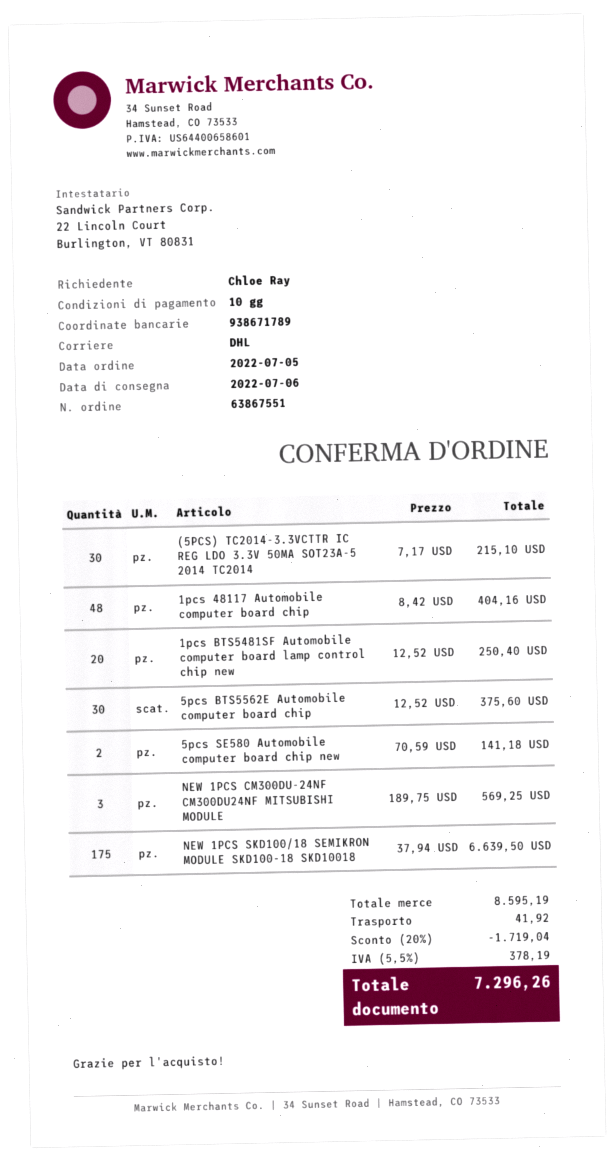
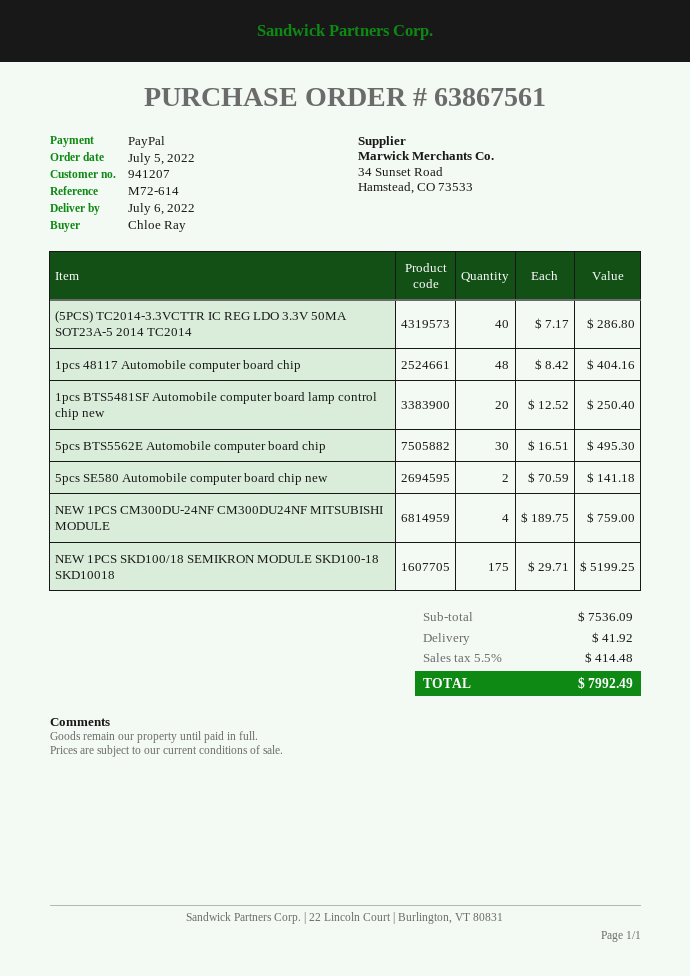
order number: 63867551 -> 63867561
(5PCS) TC2014-3.3VCTTR IC REG LDO 3.3V 50MA SOT23A-5 2014 TC2014: 30 x 7.17 = 215.10 -> 40 x 7.17 = 286.80
5pcs BTS5562E Automobile computer board chip: 30 x 12.52 = 375.60 -> 30 x 16.51 = 495.30
NEW 1PCS CM300DU-24NF CM300DU24NF MITSUBISHI MODULE: 3 x 189.75 = 569.25 -> 4 x 189.75 = 759.00
NEW 1PCS SKD100/18 SEMIKRON MODULE SKD100-18 SKD10018: 175 x 37.94 = 6639.50 -> 175 x 29.71 = 5199.25
subtotal: 8595.19 -> 7536.09
discount: 20% = 1719.04 -> none
tax: 5.5% = 378.19 -> 5.5% = 414.48
total: 7296.26 -> 7992.49

